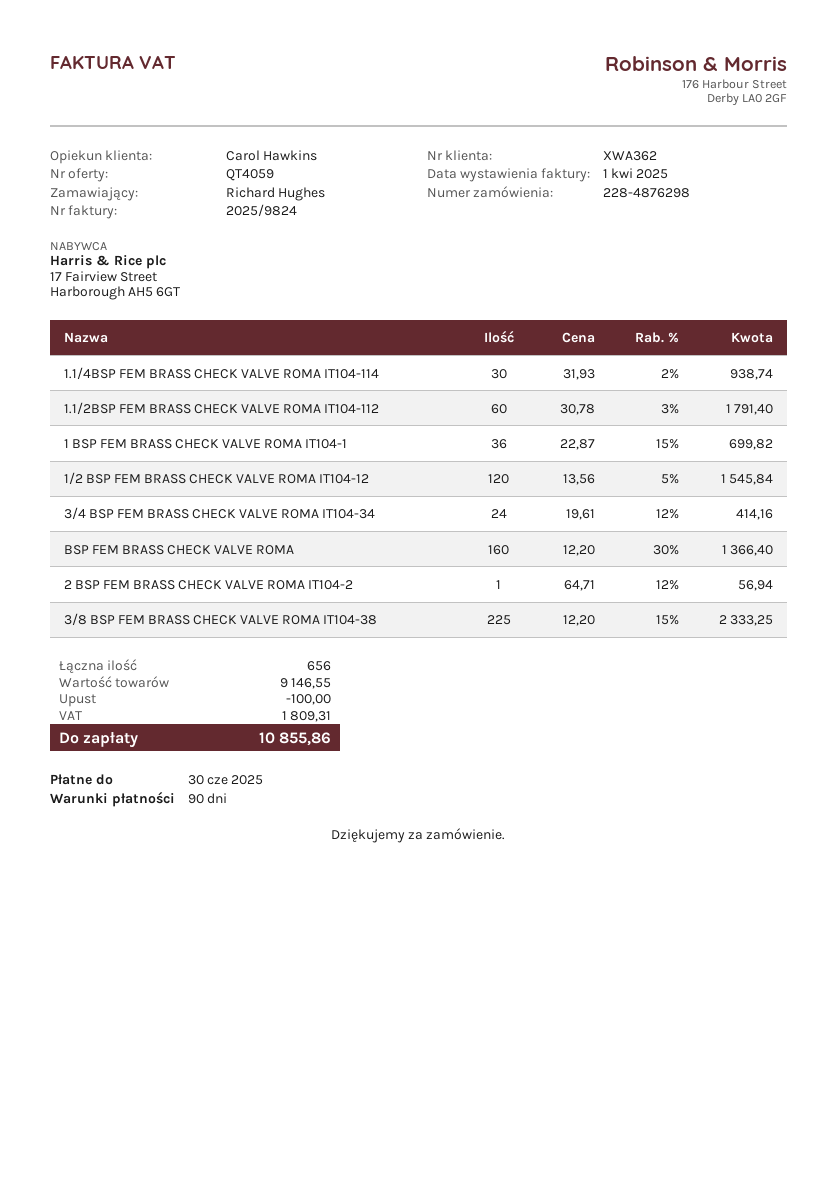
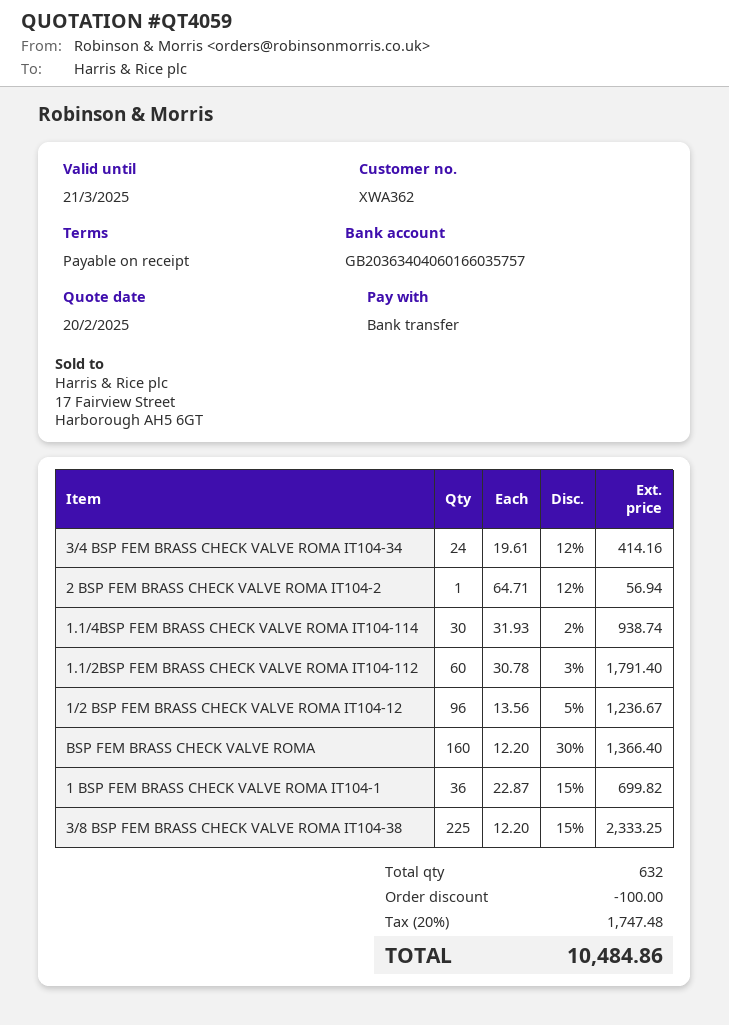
payment terms: 90 days -> on receipt
1/2 BSP FEM BRASS CHECK VALVE ROMA IT104-12: 120 x 13.56 - 5% = 1545.84 -> 96 x 13.56 - 5% = 1236.67
total quantity: 656 -> 632
tax: 1809.31 -> 1747.48
total: 10855.86 -> 10484.86

